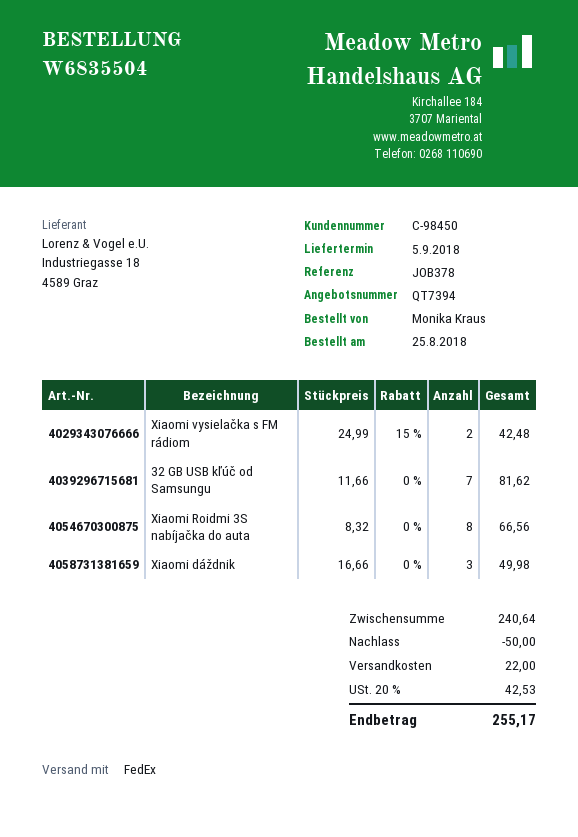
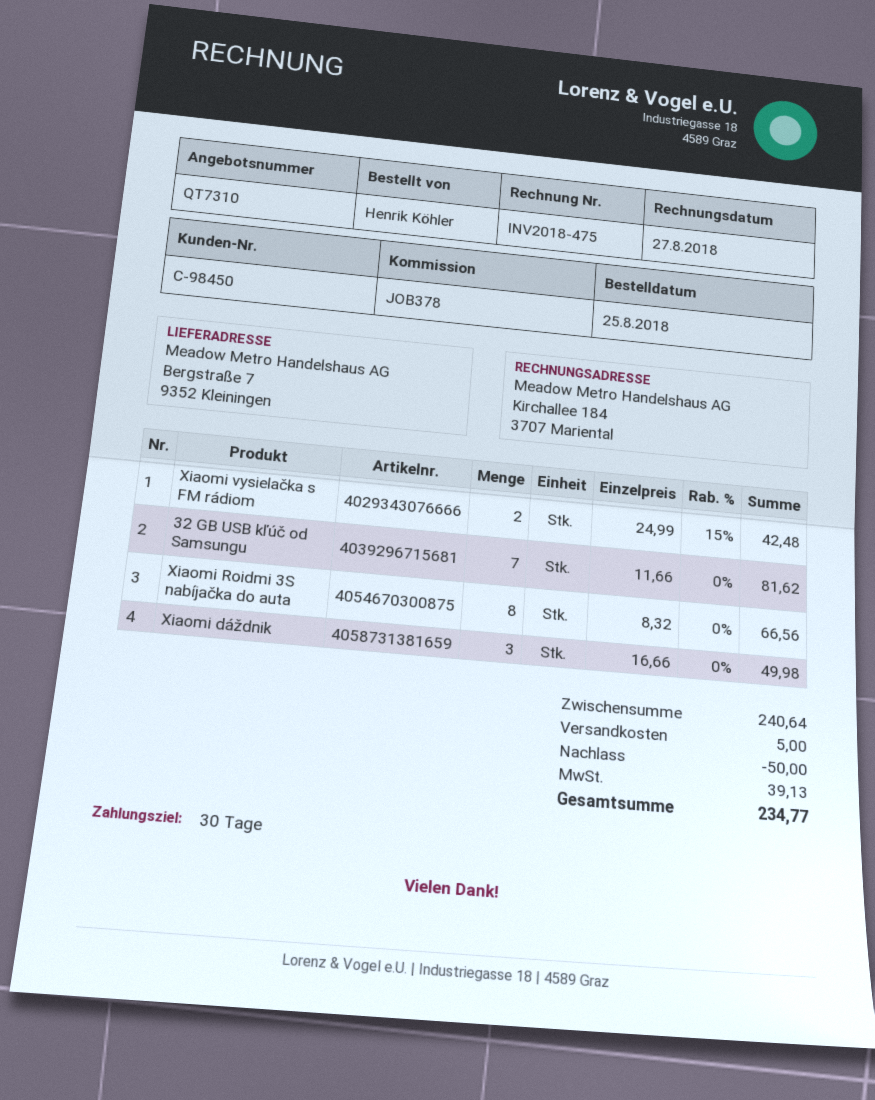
quote number: QT7394 -> QT7310
ordered by: Monika Kraus -> Henrik Köhler
shipping: 22.00 -> 5.00
tax: 42.53 -> 39.13
total: 255.17 -> 234.77

